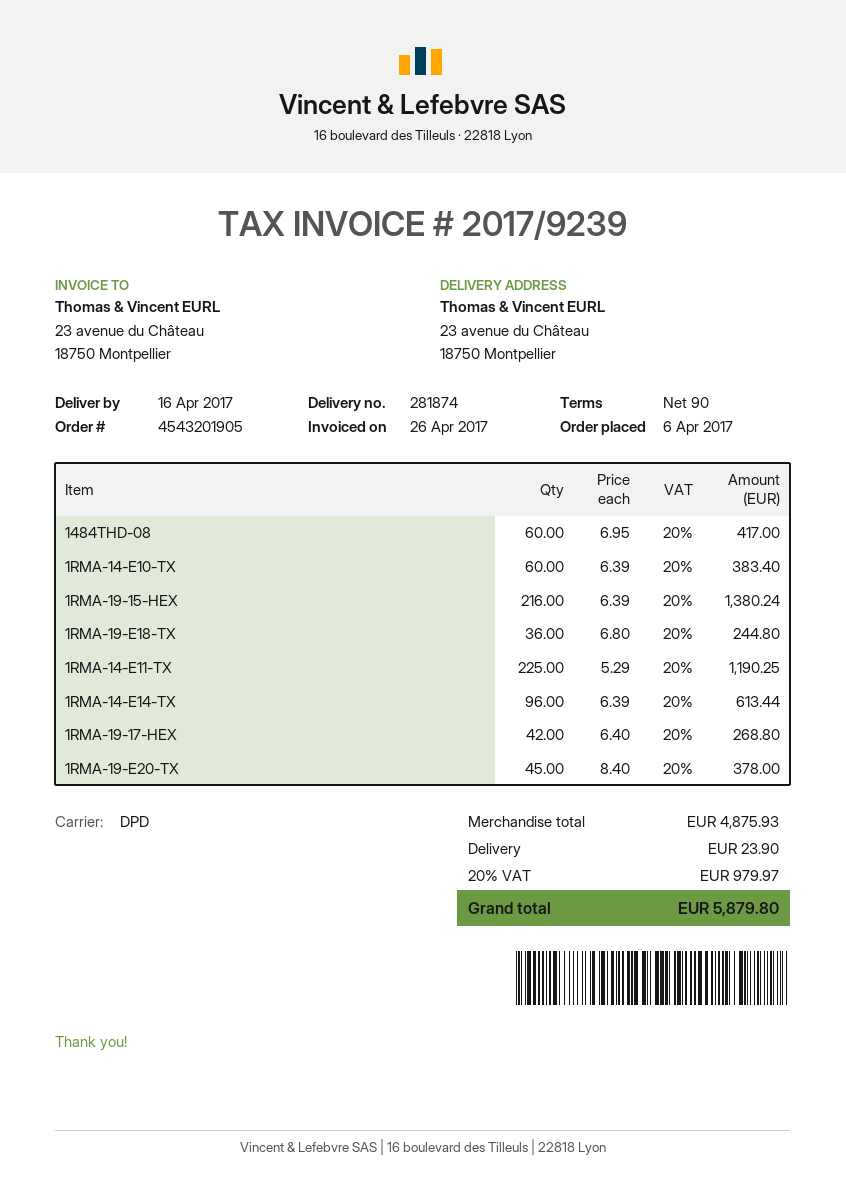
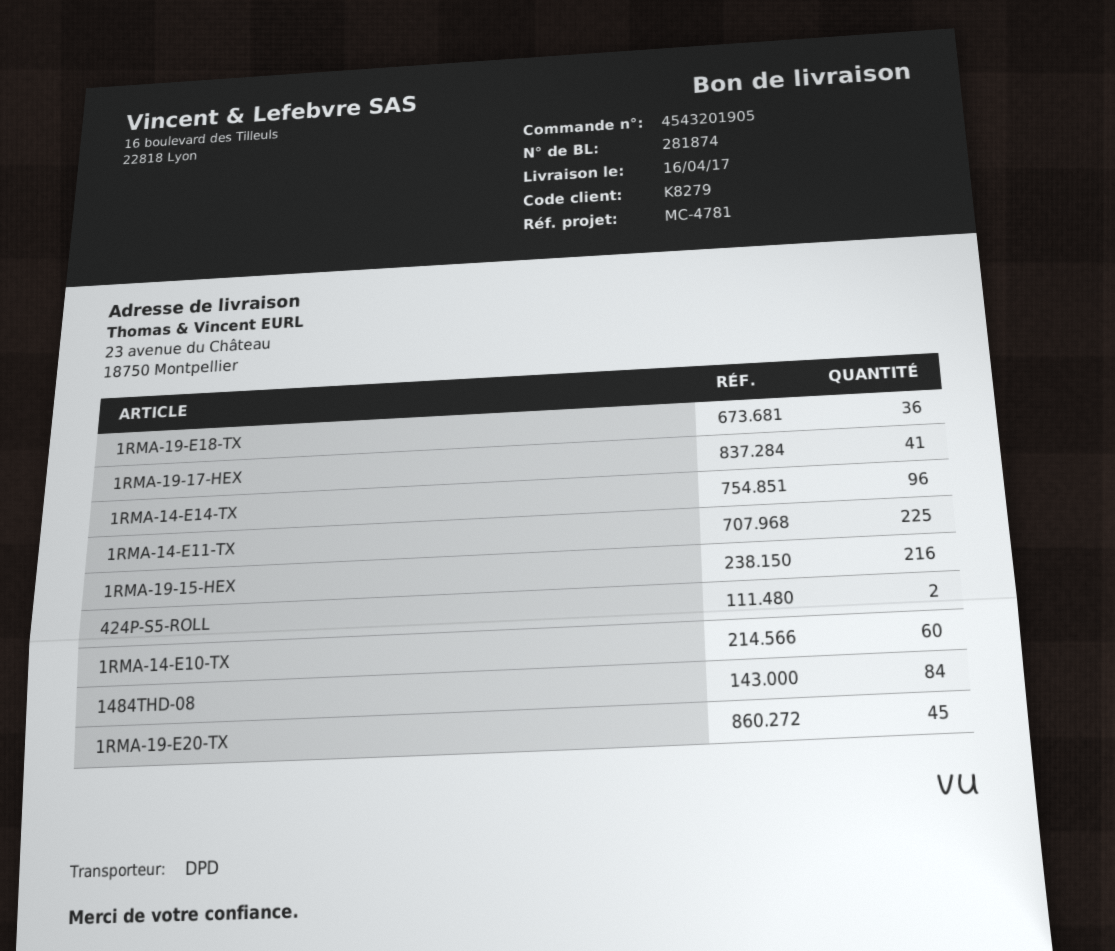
1484THD-08: 60 -> 84
1RMA-19-17-HEX: 42 -> 41
424P-S5-ROLL: none -> 2

